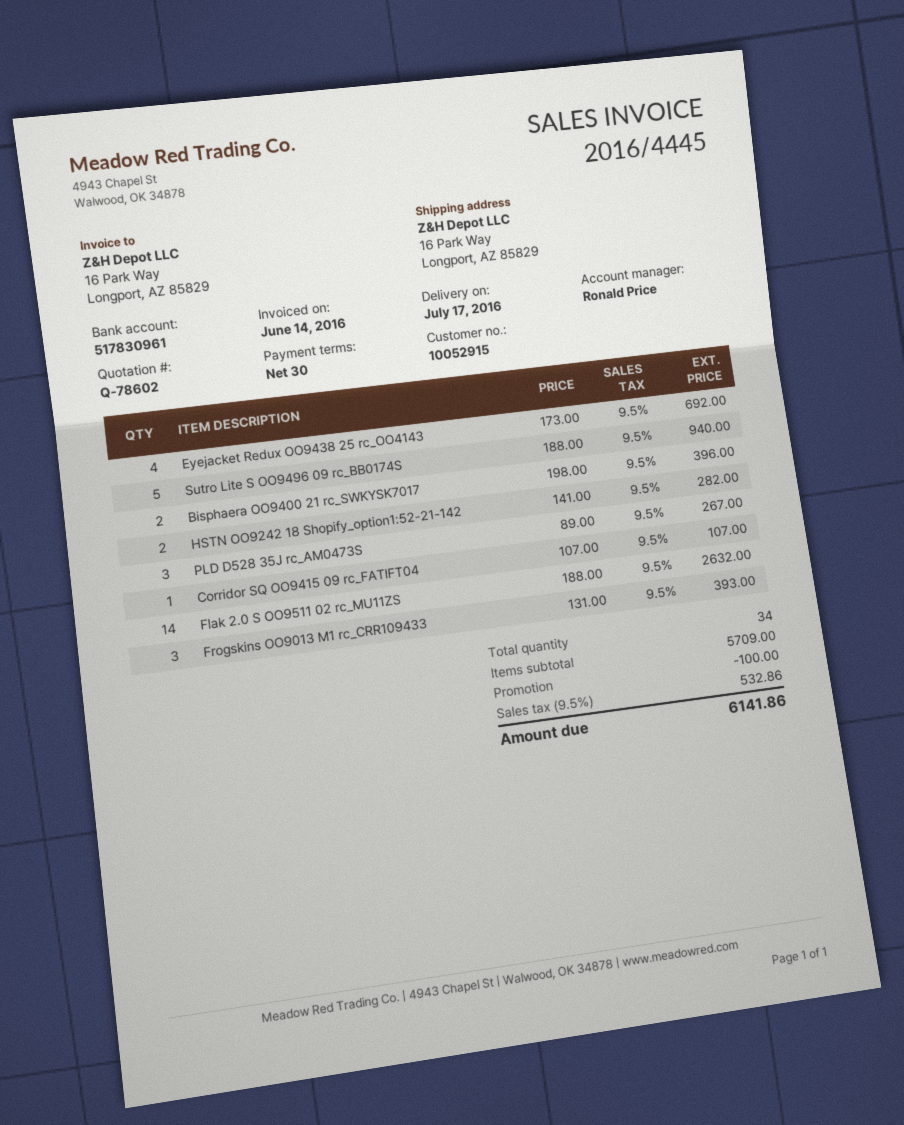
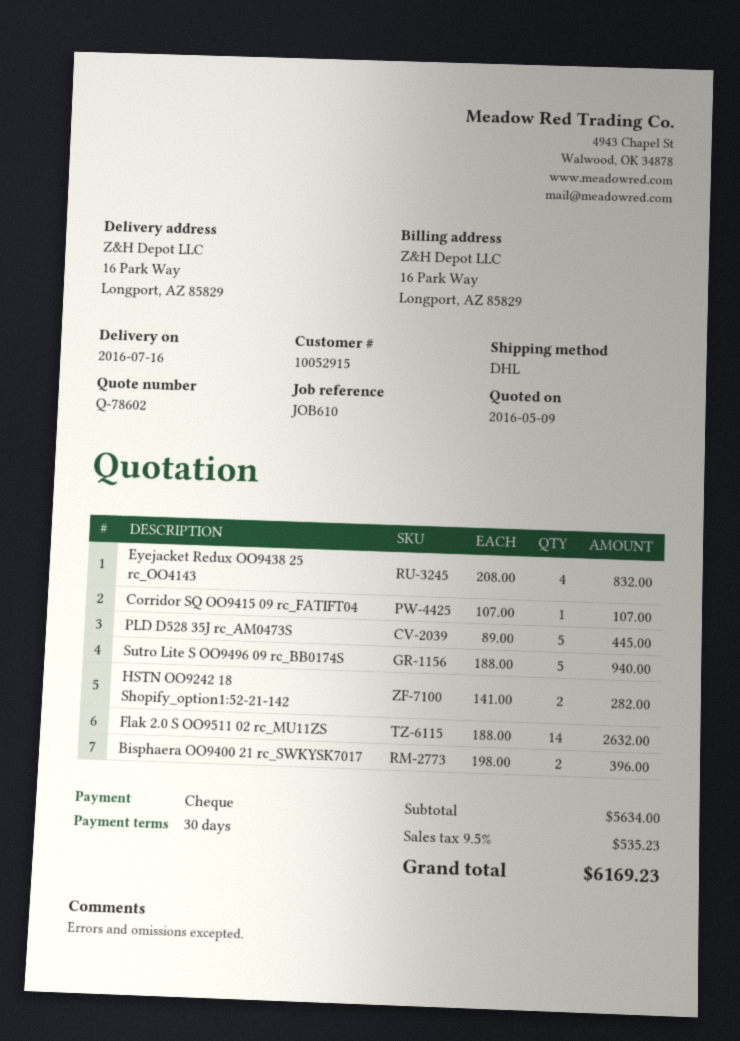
delivery date: 2016-07-17 -> 2016-07-16
Eyejacket Redux OO9438 25 rc_OO4143: 4 x 173.00 = 692.00 -> 4 x 208.00 = 832.00
PLD D528 35J rc_AM0473S: 3 x 89.00 = 267.00 -> 5 x 89.00 = 445.00
Frogskins OO9013 M1 rc_CRR109433: 3 x 131.00 = 393.00 -> none
subtotal: 5709.00 -> 5634.00
discount: 100.00 -> none
tax: 9.5% = 532.86 -> 9.5% = 535.23
total: 6141.86 -> 6169.23

